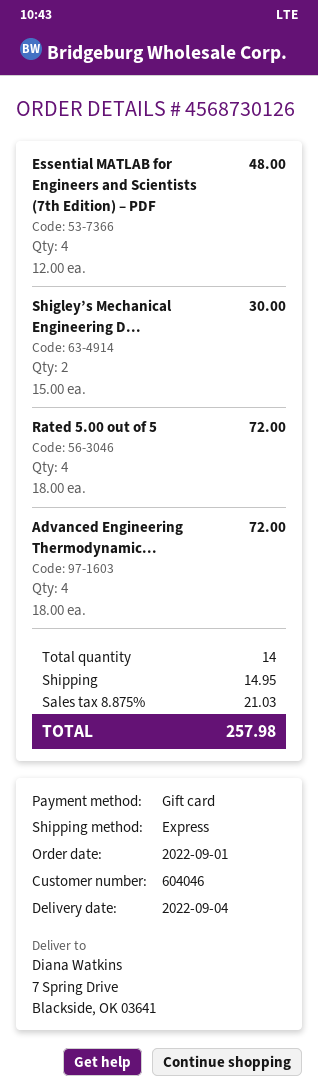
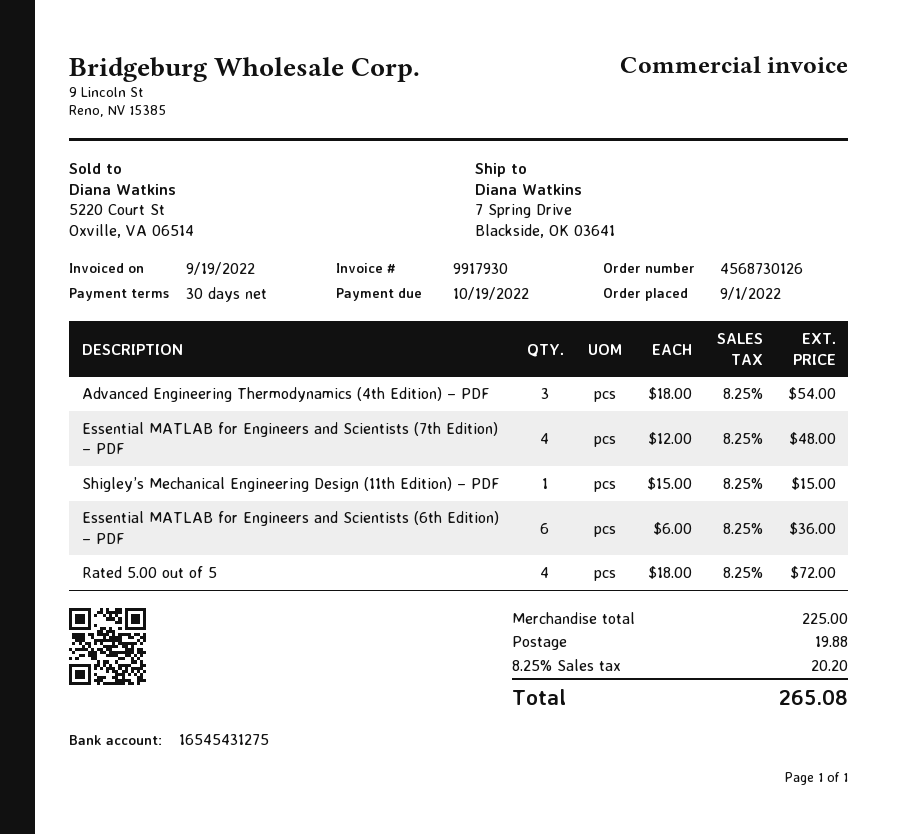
Shigley’s Mechanical Engineering D...: 2 x 15.00 = 30.00 -> 1 x 15.00 = 15.00
Advanced Engineering Thermodynamic...: 4 x 18.00 = 72.00 -> 3 x 18.00 = 54.00
Essential MATLAB for Engineers and Scientists (6th Edition) – PDF: none -> 6 x 6.00 = 36.00
shipping: 14.95 -> 19.88
tax: 8.875% = 21.03 -> 8.25% = 20.20
total: 257.98 -> 265.08

